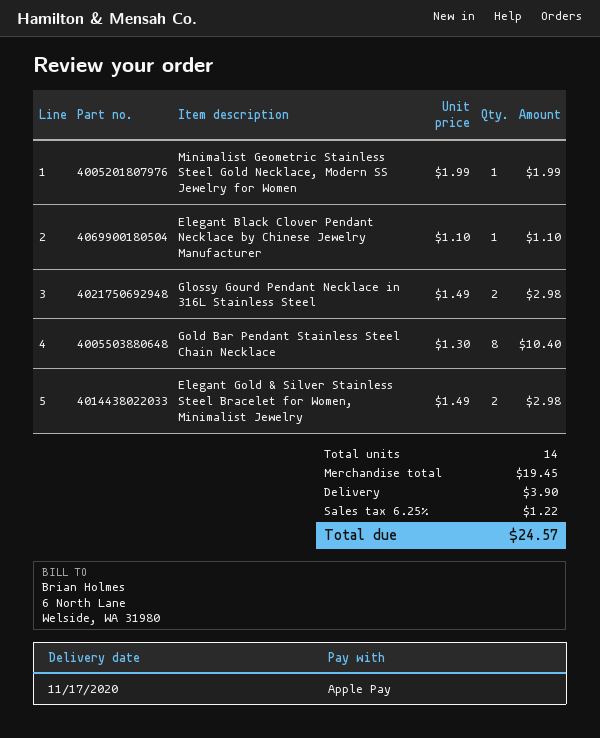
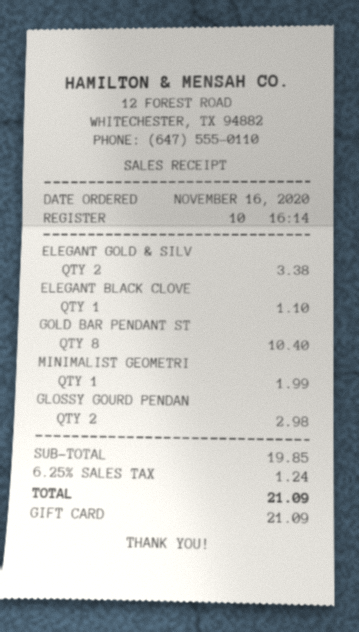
payment method: Apple Pay -> gift card
Elegant Gold & Silver Stainless Steel Bracelet for Women, Minimalist Jewelry: 2 for 2.98 -> 2 for 3.38
subtotal: 19.45 -> 19.85
shipping: 3.90 -> none
tax: 6.25% = 1.22 -> 6.25% = 1.24
total: 24.57 -> 21.09

